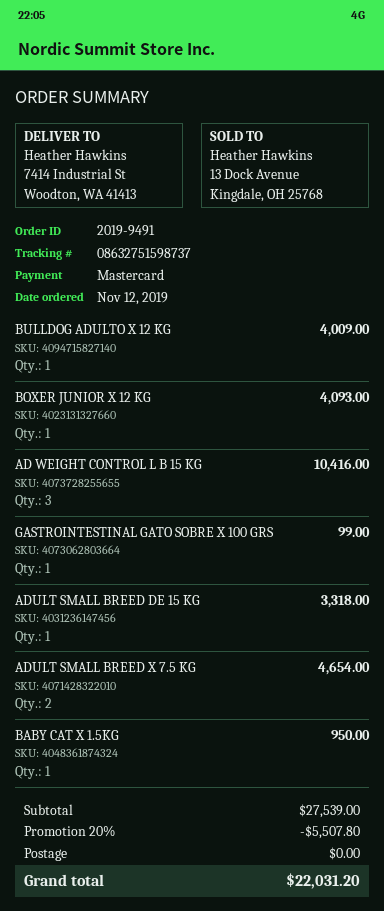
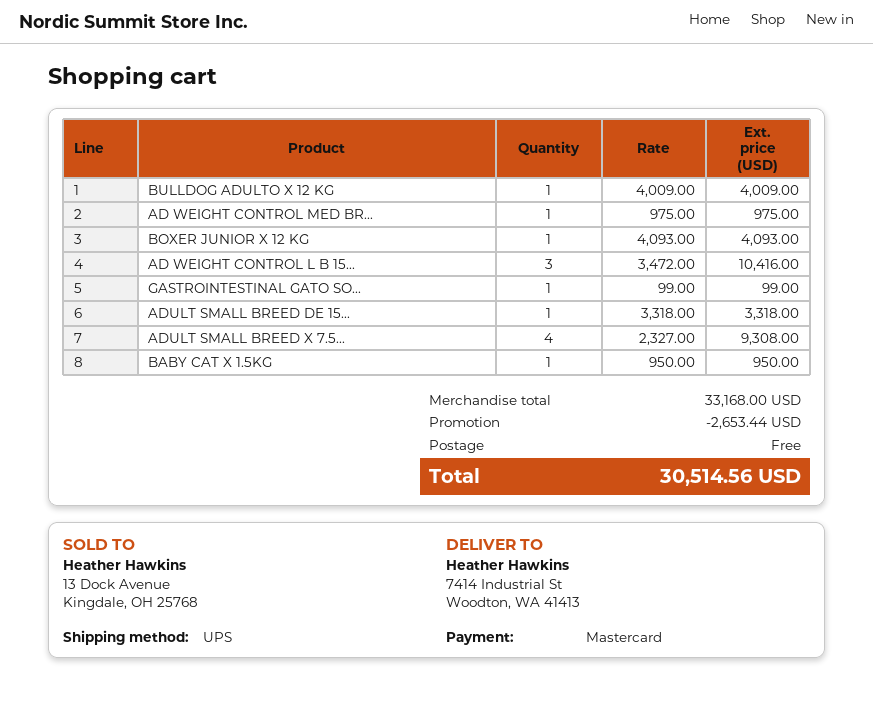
ADULT SMALL BREED X 7.5 KG: 2 for 4654.00 -> 4 for 9308.00
AD WEIGHT CONTROL MED BR...: none -> 1 for 975.00
subtotal: 27539.00 -> 33168.00
discount: 5507.80 -> 2653.44
total: 22031.20 -> 30514.56

